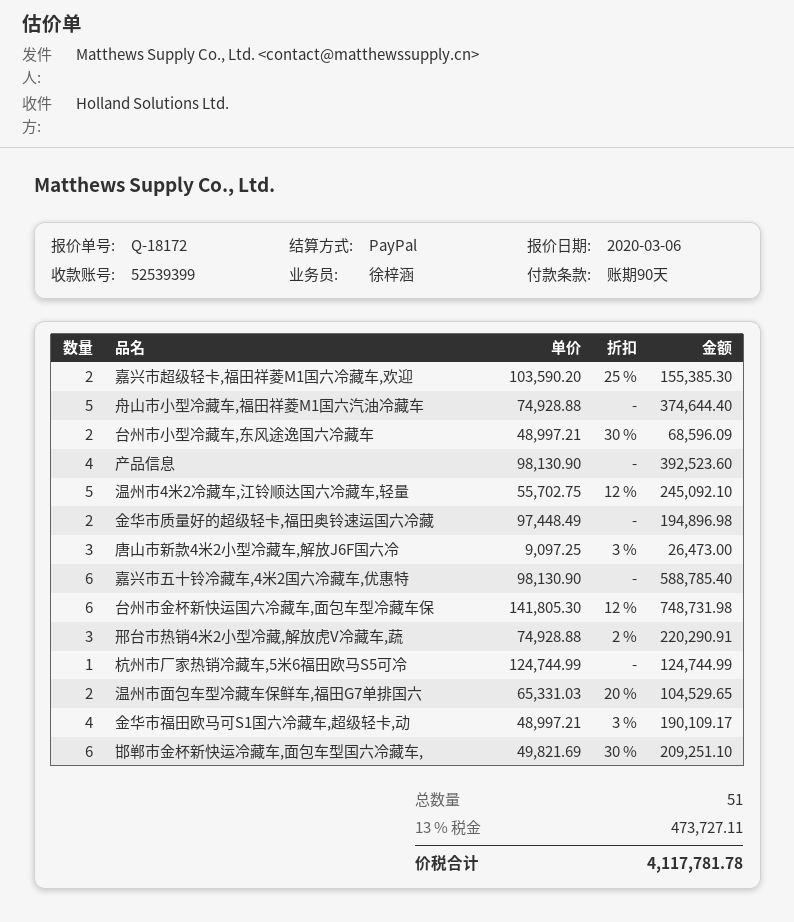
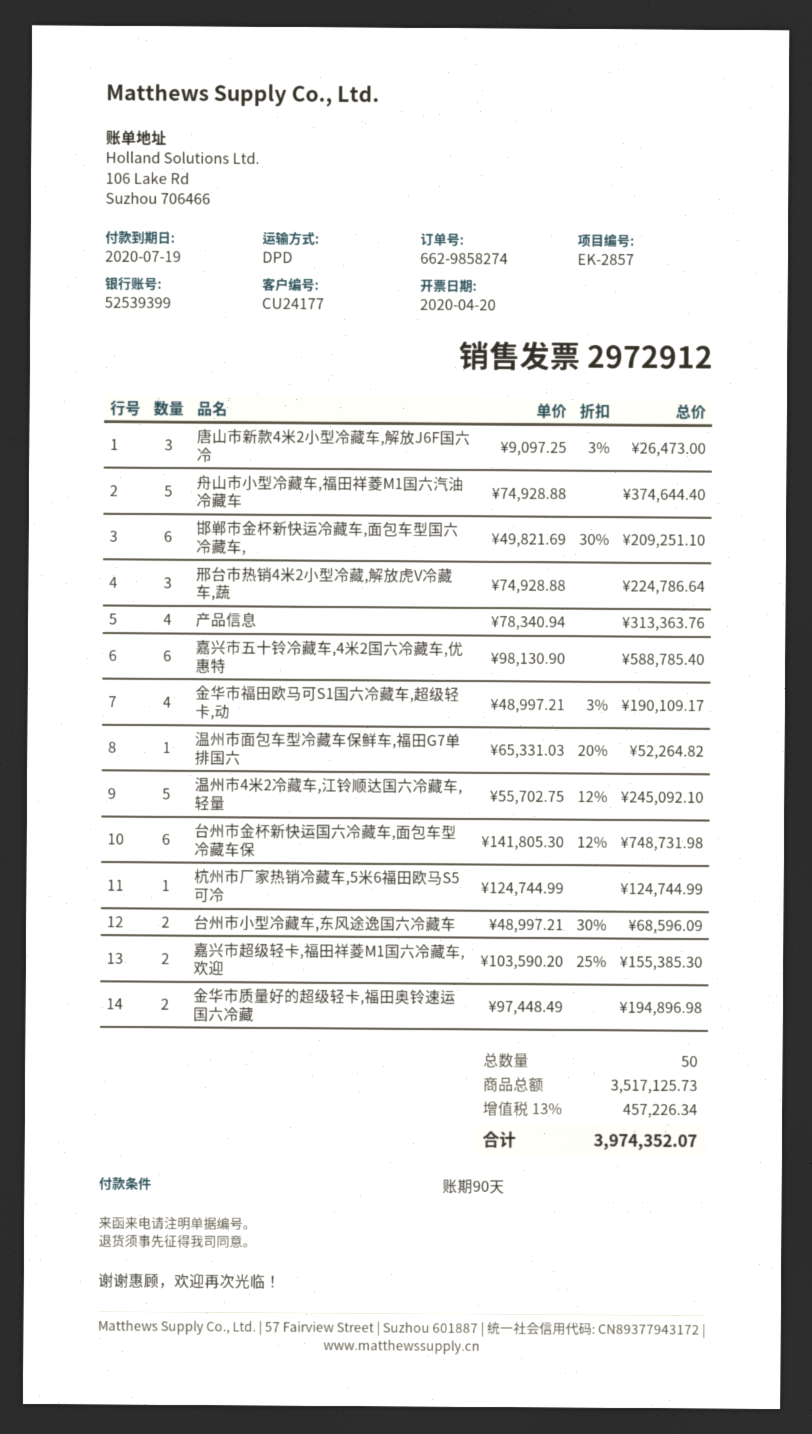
产品信息: 4 x 98130.90 = 392523.60 -> 4 x 78340.94 = 313363.76
邢台市热销4米2小型冷藏,解放虎V冷藏车,蔬: 3 x 74928.88 - 2% = 220290.91 -> 3 x 74928.88 = 224786.64
温州市面包车型冷藏车保鲜车,福田G7单排国六: 2 x 65331.03 - 20% = 104529.65 -> 1 x 65331.03 - 20% = 52264.82
total quantity: 51 -> 50
tax: 13% = 473727.11 -> 13% = 457226.34
total: 4117781.78 -> 3974352.07

